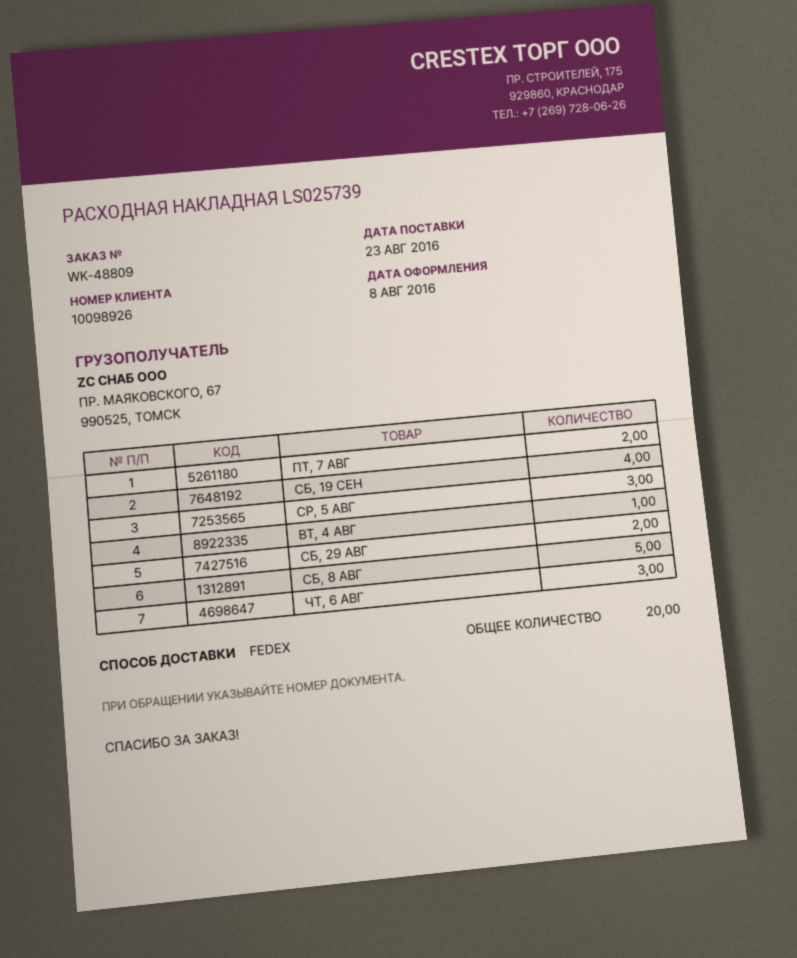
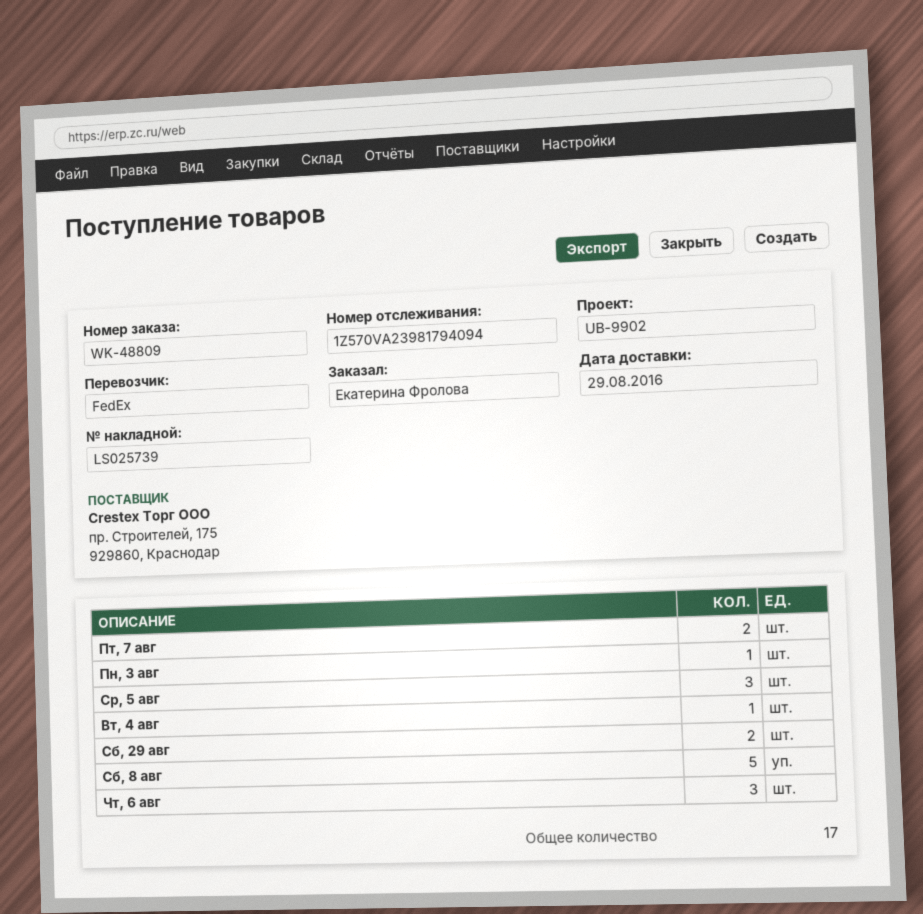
delivery date: 2016-08-23 -> 2016-08-29
СБ, 19 СЕН: 4 -> none
Пн, 3 авг: none -> 1
total quantity: 20 -> 17

